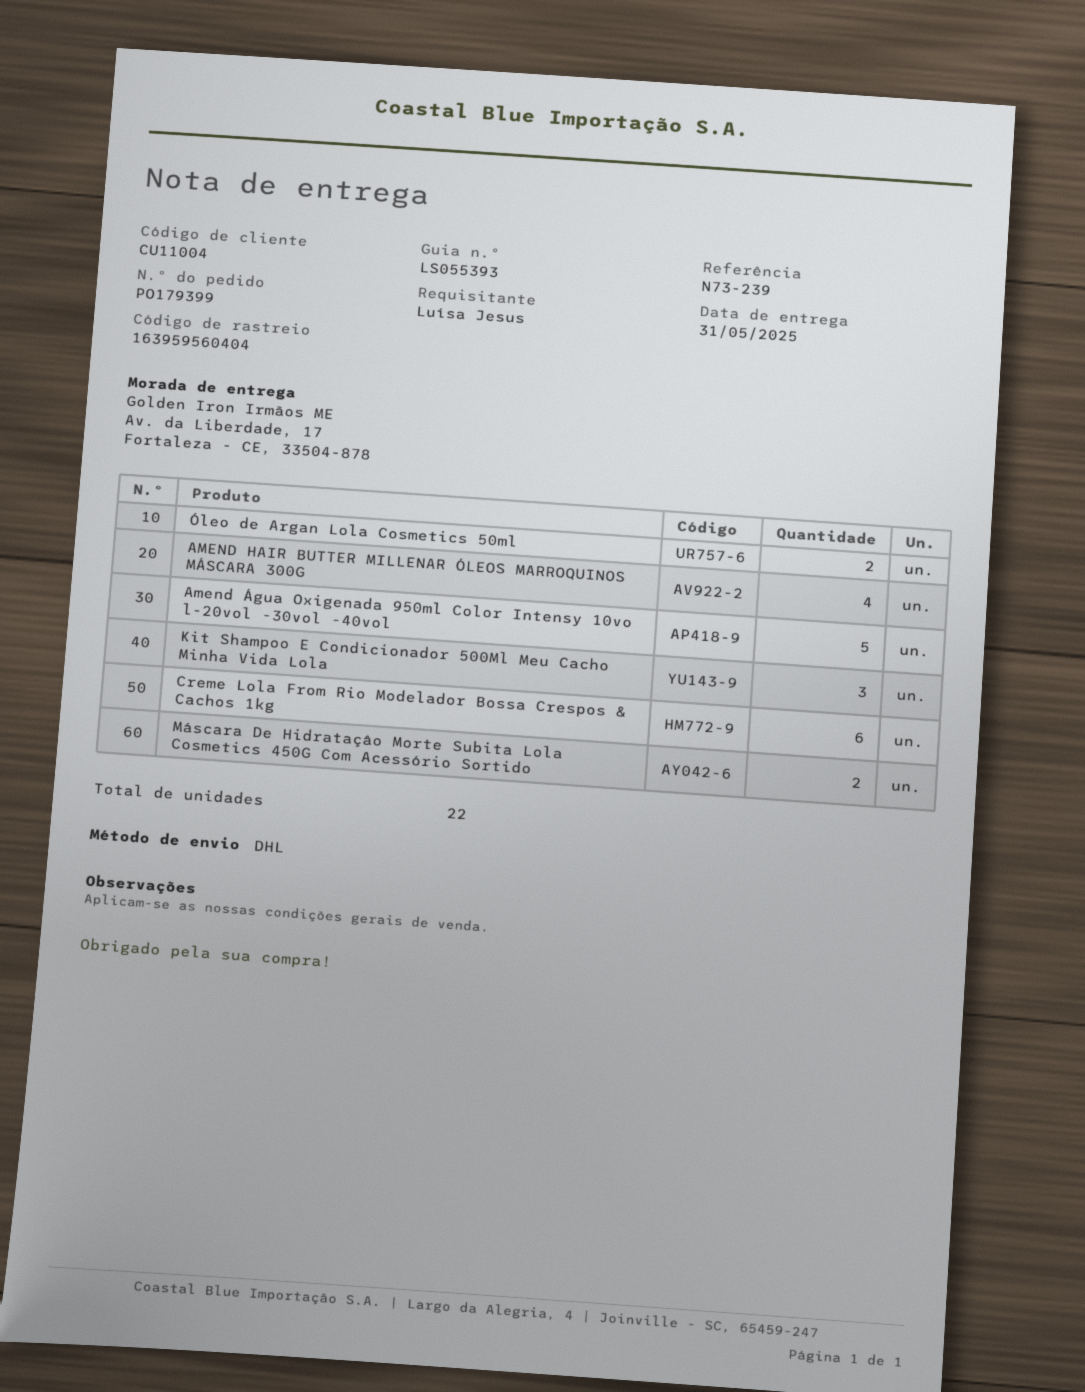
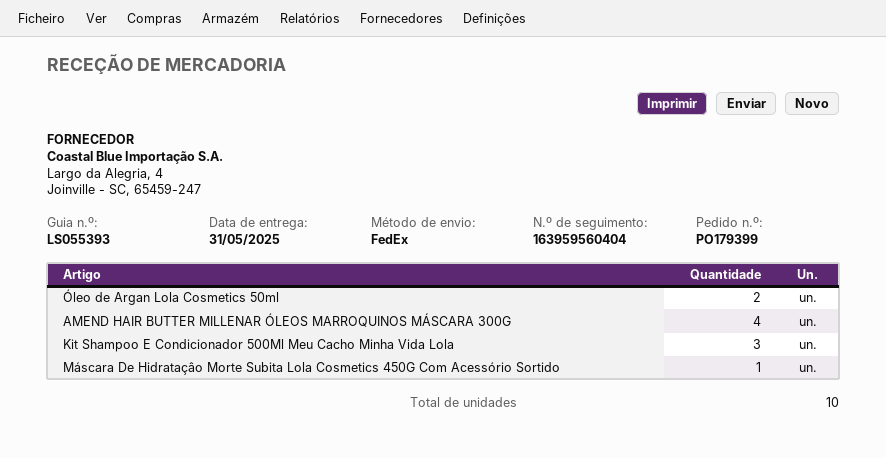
shipping method: DHL -> FedEx
Amend Água Oxigenada 950ml Color Intensy 10vo l-20vol -30vol -40vol: 5 -> none
Creme Lola From Rio Modelador Bossa Crespos & Cachos 1kg: 6 -> none
Máscara De Hidrataçâo Morte Subita Lola Cosmetics 450G Com Acessório Sortido: 2 -> 1
total quantity: 22 -> 10

